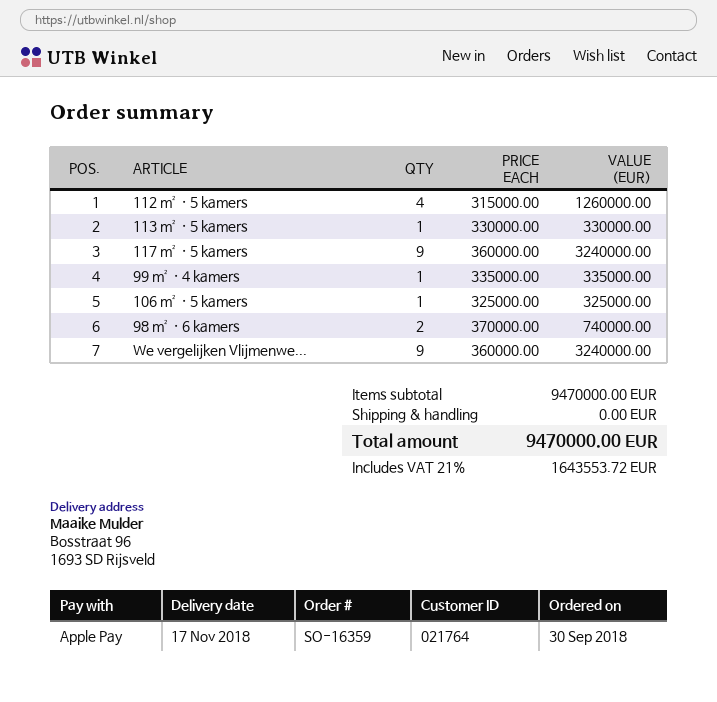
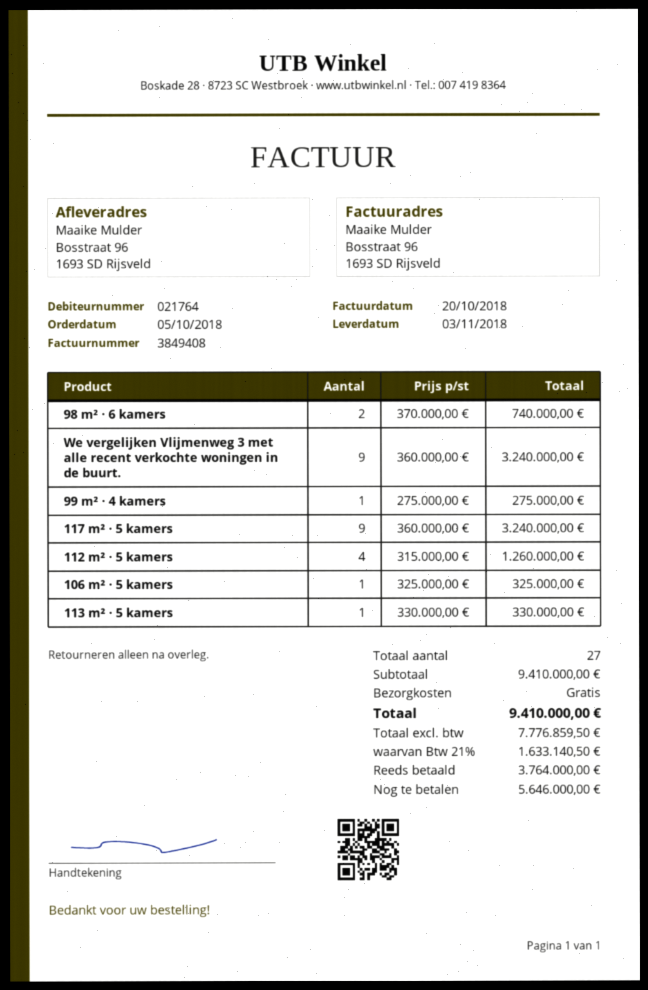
order date: 2018-09-30 -> 2018-10-05
delivery date: 2018-11-17 -> 2018-11-03
99 m² · 4 kamers: 1 x 335000.00 = 335000.00 -> 1 x 275000.00 = 275000.00
subtotal: 9470000.00 -> 9410000.00
tax: 21% = 1643553.72 -> 21% = 1633140.50
total: 9470000.00 -> 9410000.00

